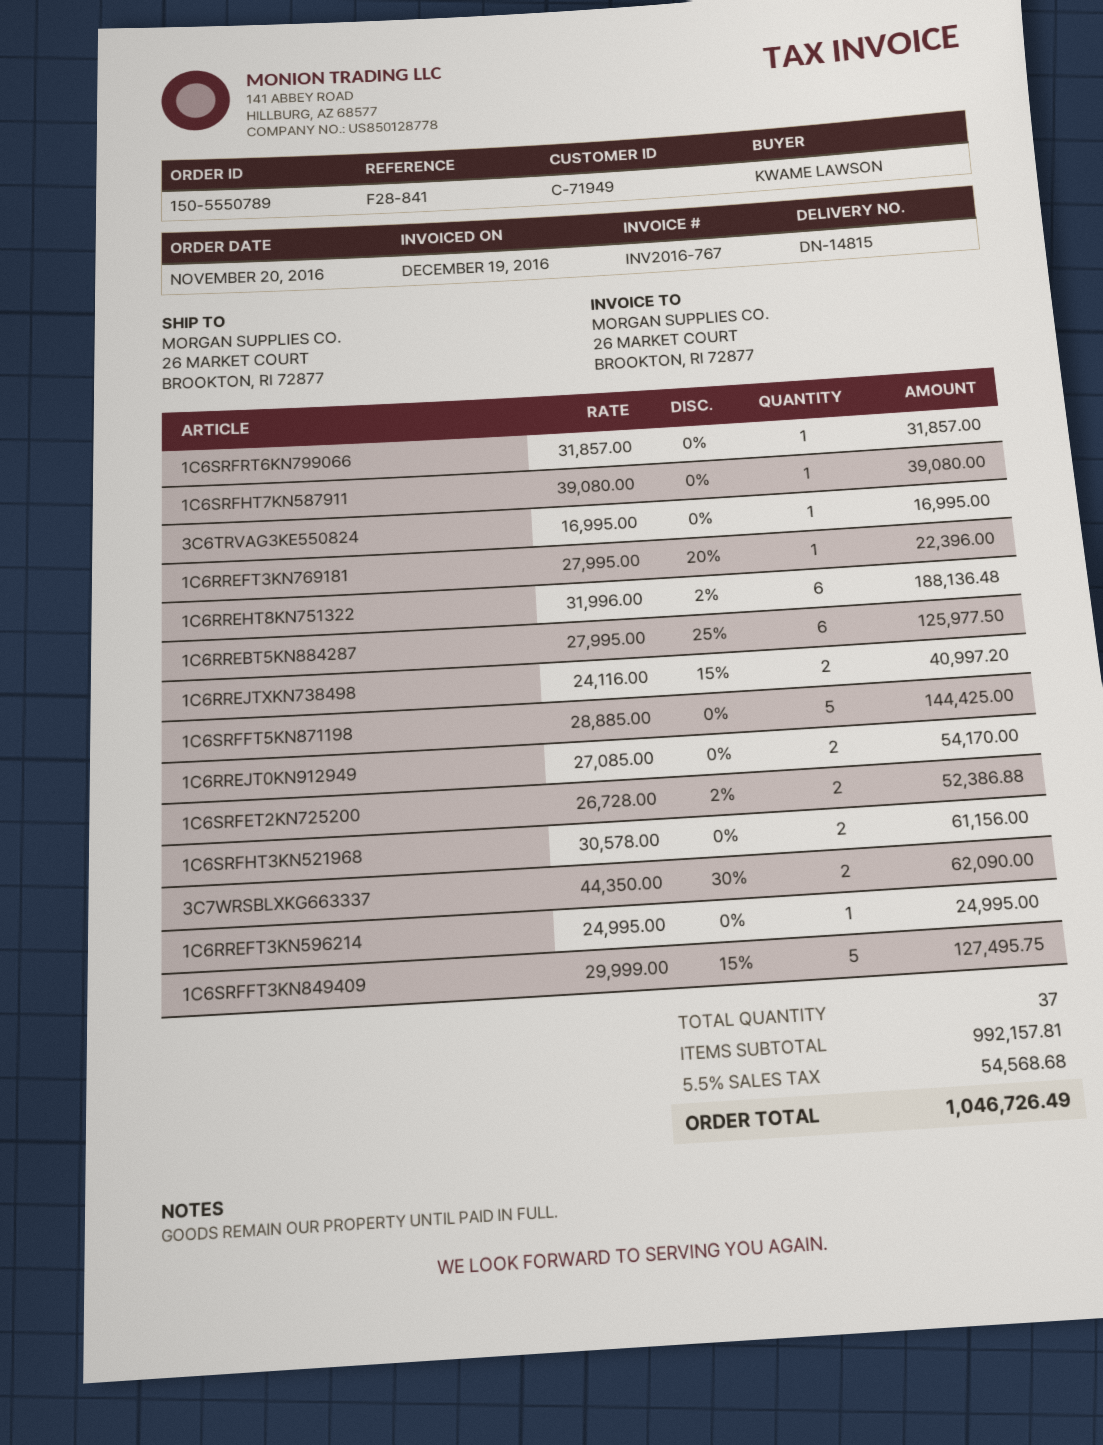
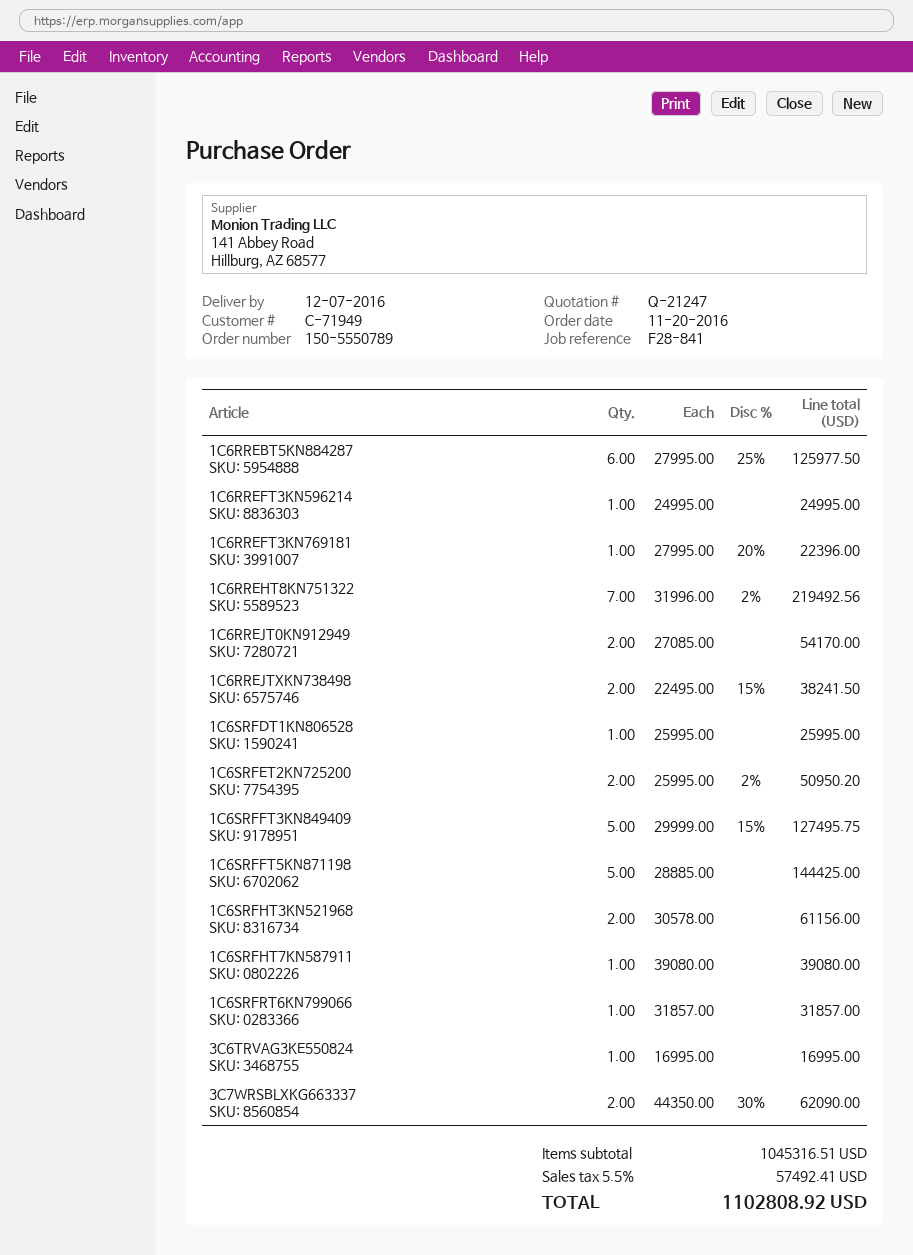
1C6RREHT8KN751322: 6 x 31996.00 - 2% = 188136.48 -> 7 x 31996.00 - 2% = 219492.56
1C6RREJTXKN738498: 2 x 24116.00 - 15% = 40997.20 -> 2 x 22495.00 - 15% = 38241.50
1C6SRFET2KN725200: 2 x 26728.00 - 2% = 52386.88 -> 2 x 25995.00 - 2% = 50950.20
1C6SRFDT1KN806528: none -> 1 x 25995.00 = 25995.00
subtotal: 992157.81 -> 1045316.51
tax: 5.5% = 54568.68 -> 5.5% = 57492.41
total: 1046726.49 -> 1102808.92

